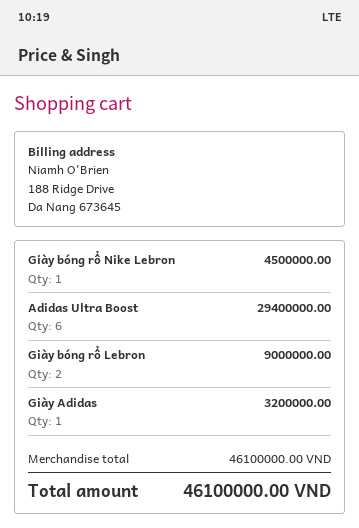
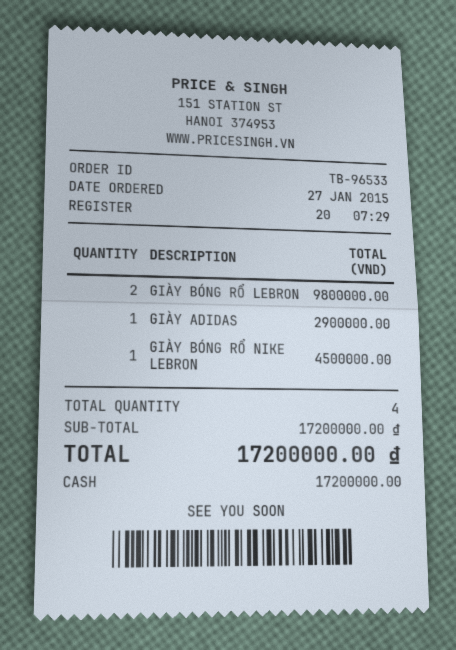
Adidas Ultra Boost: 6 for 29400000.00 -> none
Giày bóng rổ Lebron: 2 for 9000000.00 -> 2 for 9800000.00
Giày Adidas: 1 for 3200000.00 -> 1 for 2900000.00
subtotal: 46100000.00 -> 17200000.00
total: 46100000.00 -> 17200000.00

